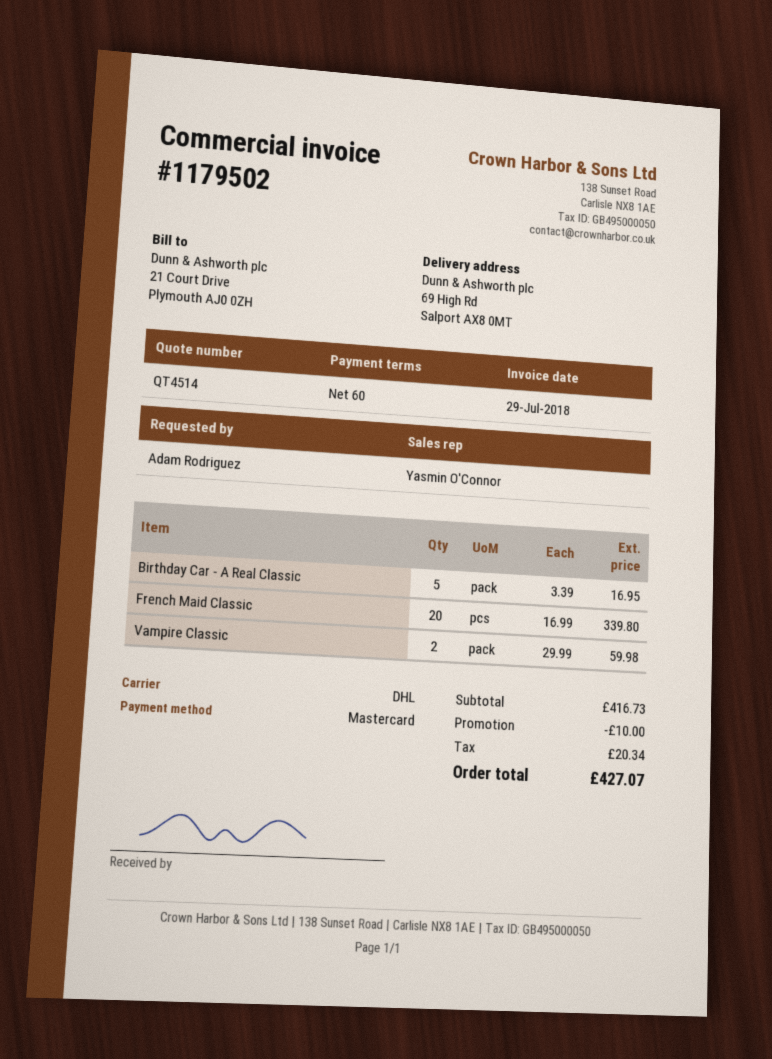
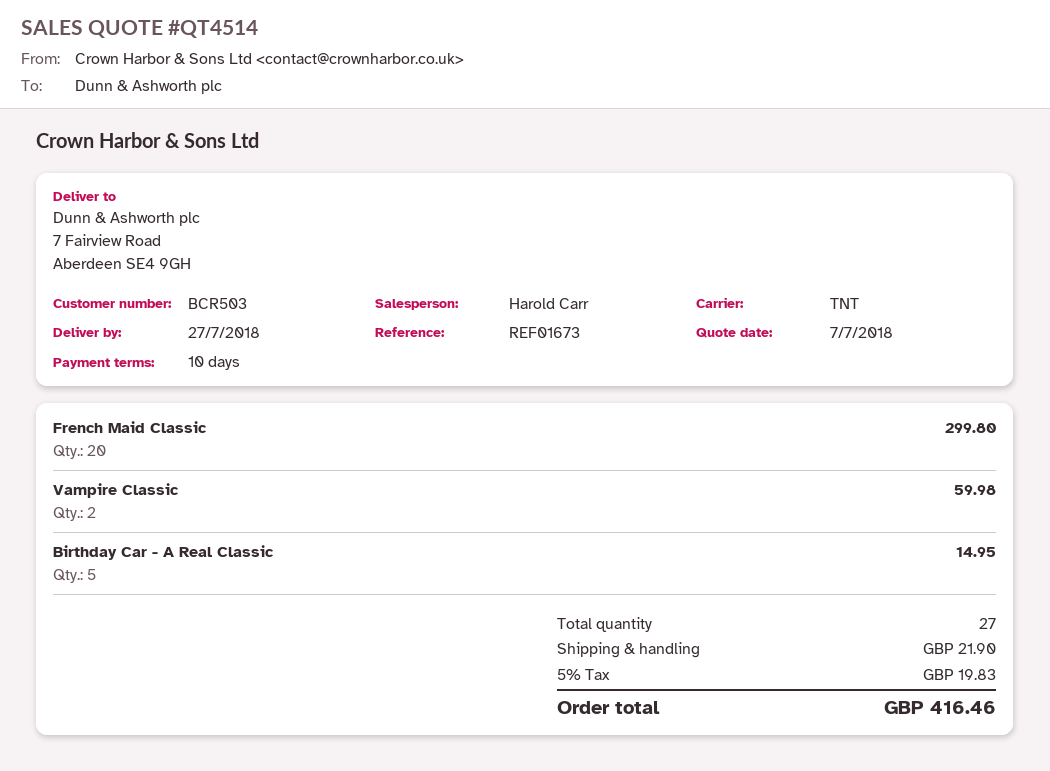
payment terms: 60 days -> 10 days
sales rep: Yasmin O'Connor -> Harold Carr
shipping method: DHL -> TNT
ship to: 69 High Rd, Salport AX8 0MT -> 7 Fairview Road, Aberdeen SE4 9GH
Birthday Car - A Real Classic: 5 for 16.95 -> 5 for 14.95
French Maid Classic: 20 for 339.80 -> 20 for 299.80
discount: 10.00 -> none
shipping: none -> 21.90
tax: 20.34 -> 19.83
total: 427.07 -> 416.46

